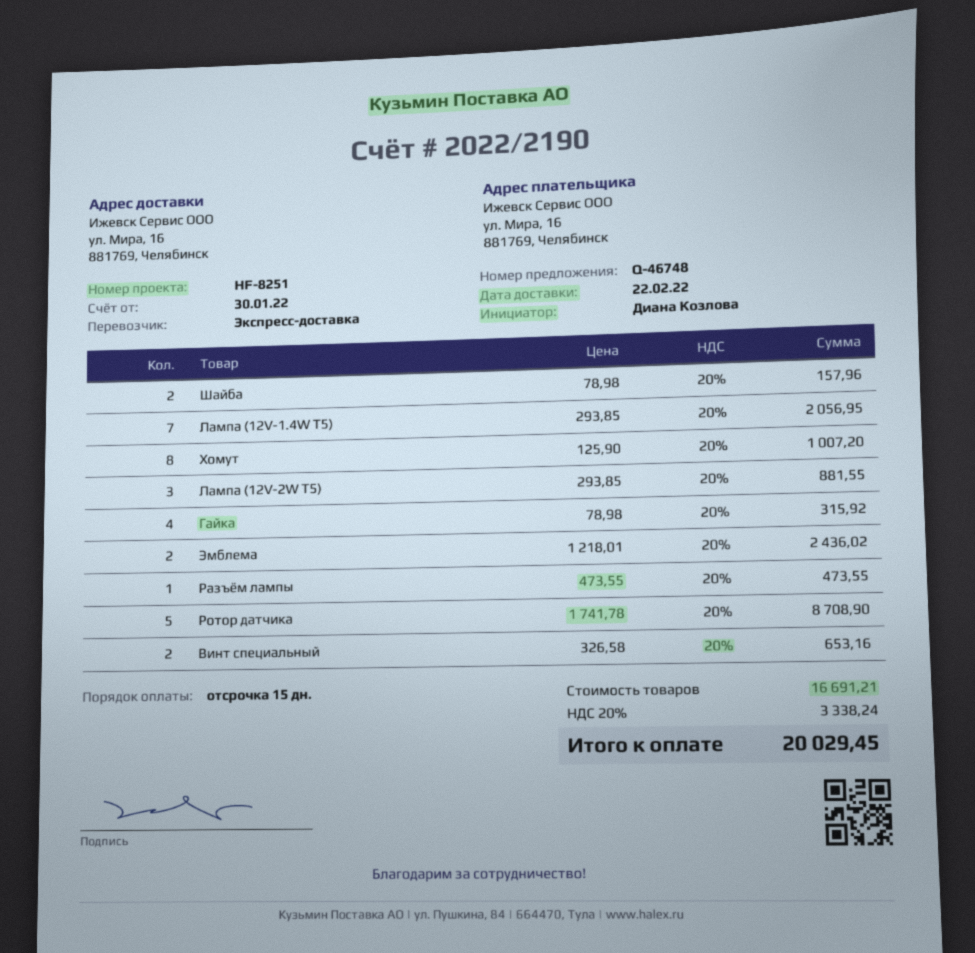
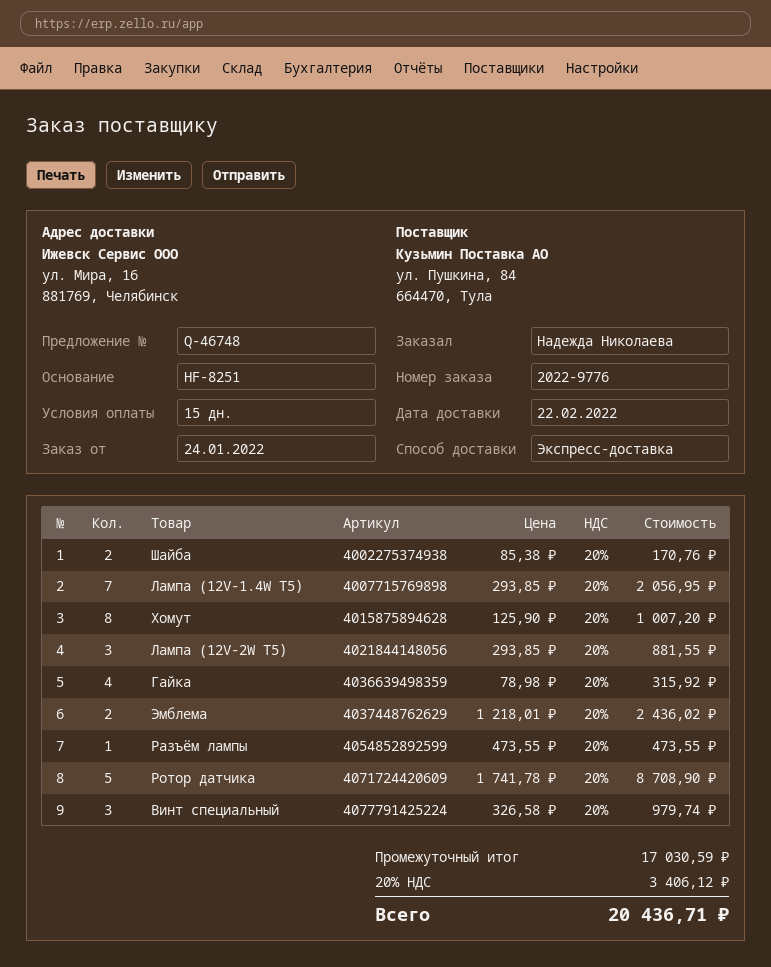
ordered by: Диана Козлова -> Надежда Николаева
Шайба: 2 x 78.98 = 157.96 -> 2 x 85.38 = 170.76
Винт специальный: 2 x 326.58 = 653.16 -> 3 x 326.58 = 979.74
subtotal: 16691.21 -> 17030.59
tax: 20% = 3338.24 -> 20% = 3406.12
total: 20029.45 -> 20436.71

